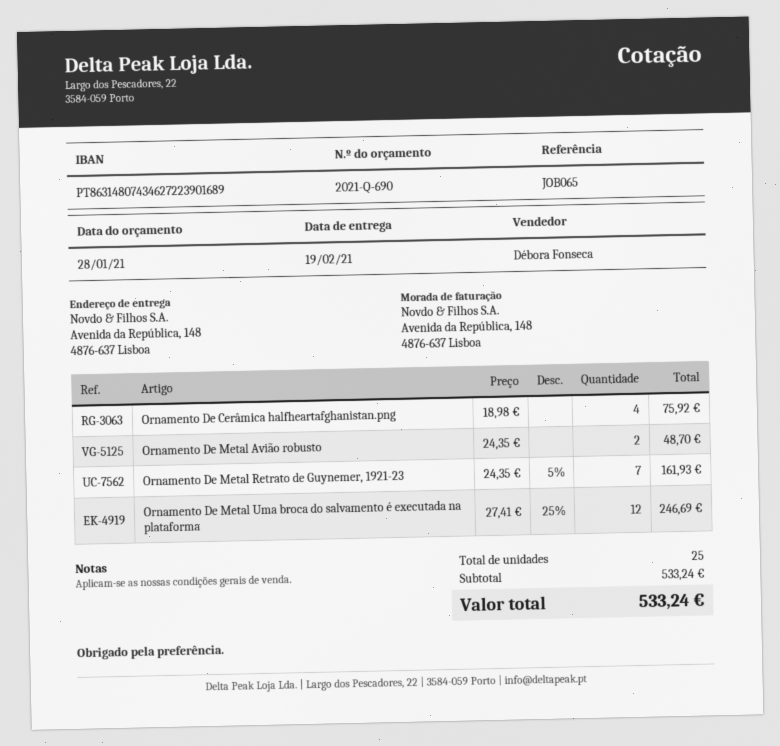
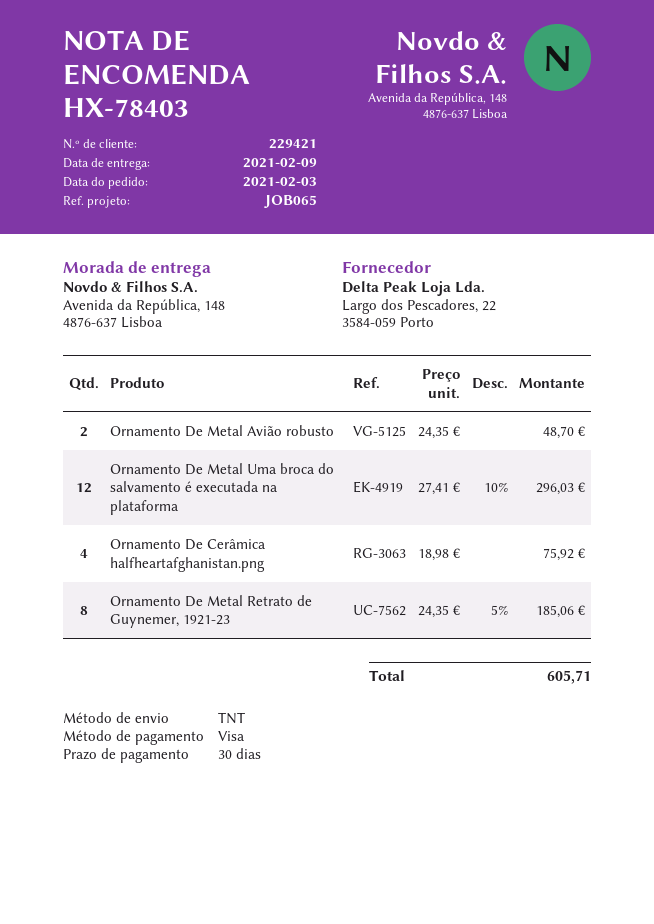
delivery date: 2021-02-19 -> 2021-02-09
Ornamento De Metal Retrato de Guynemer, 1921-23: 7 x 24.35 - 5% = 161.93 -> 8 x 24.35 - 5% = 185.06
Ornamento De Metal Uma broca do salvamento é executada na plataforma: 12 x 27.41 - 25% = 246.69 -> 12 x 27.41 - 10% = 296.03
total: 533.24 -> 605.71

